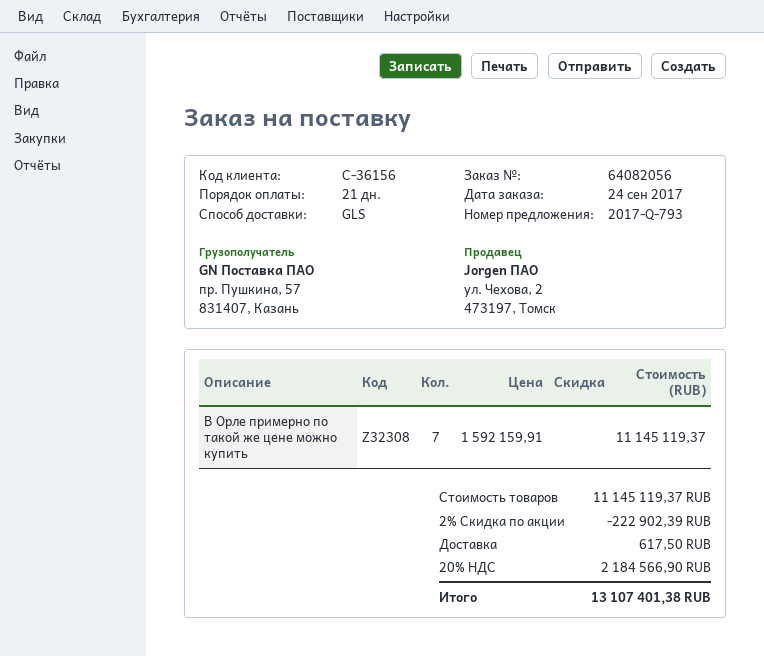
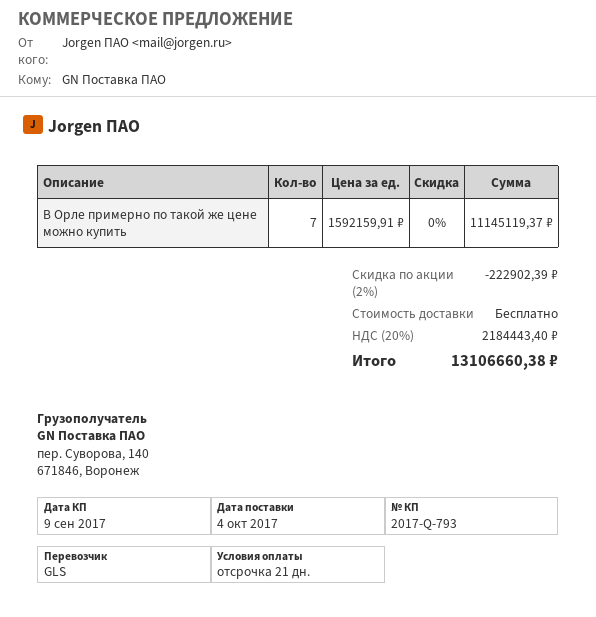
ship to: пр. Пушкина, 57, 831407, Казань -> пер. Суворова, 140, 671846, Воронеж
shipping: 617.50 -> 0.00
tax: 20% = 2184566.90 -> 20% = 2184443.40
total: 13107401.38 -> 13106660.38

